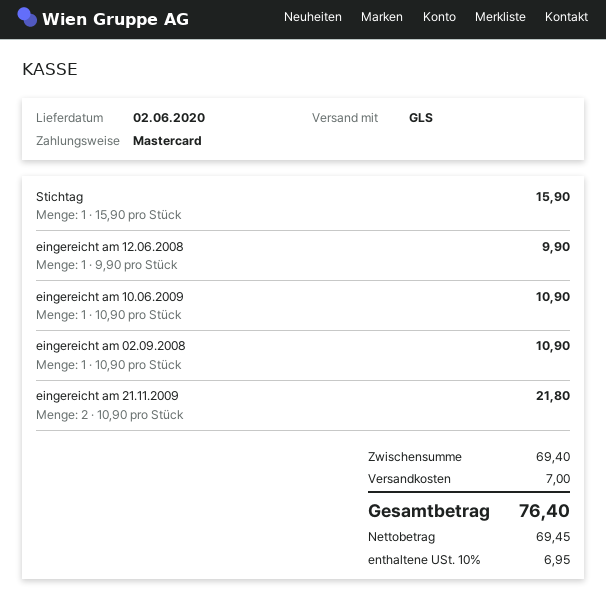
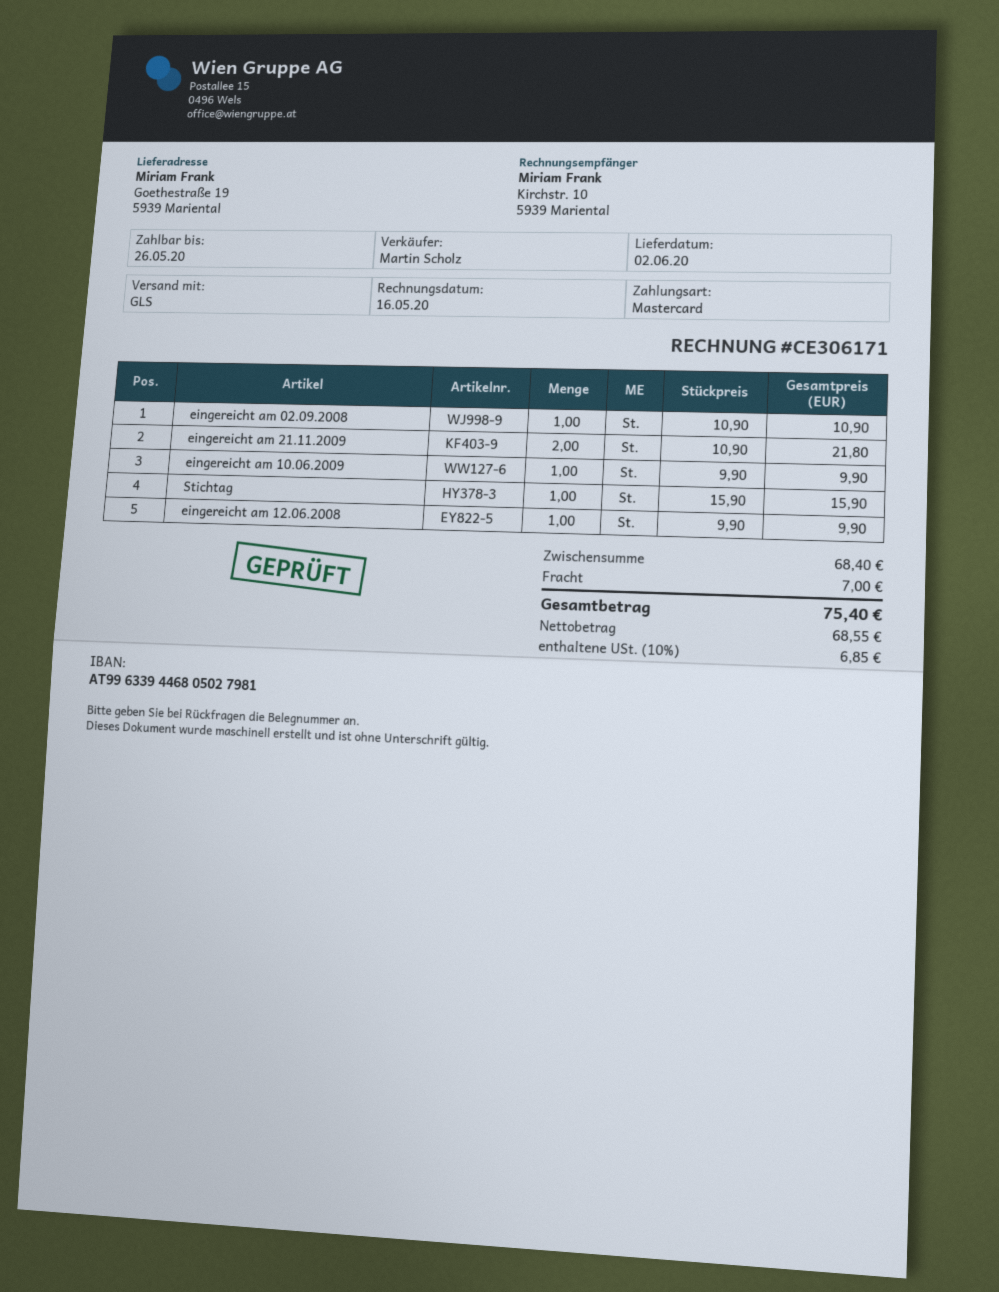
eingereicht am 10.06.2009: 1 x 10.90 = 10.90 -> 1 x 9.90 = 9.90
subtotal: 69.40 -> 68.40
net: 69.45 -> 68.55
tax: 10% = 6.95 -> 10% = 6.85
total: 76.40 -> 75.40

